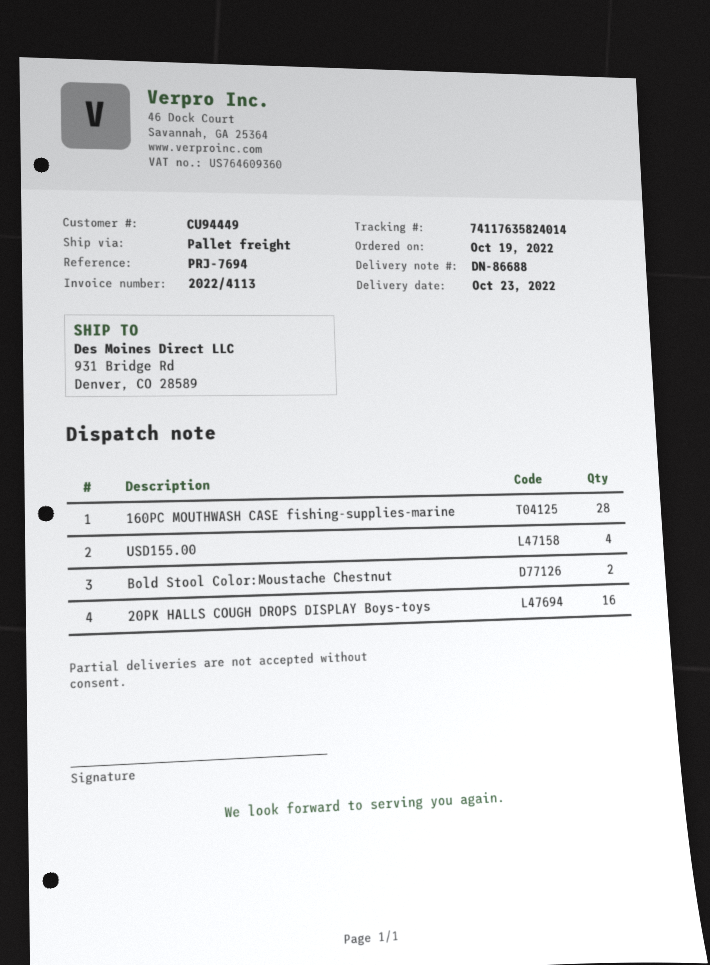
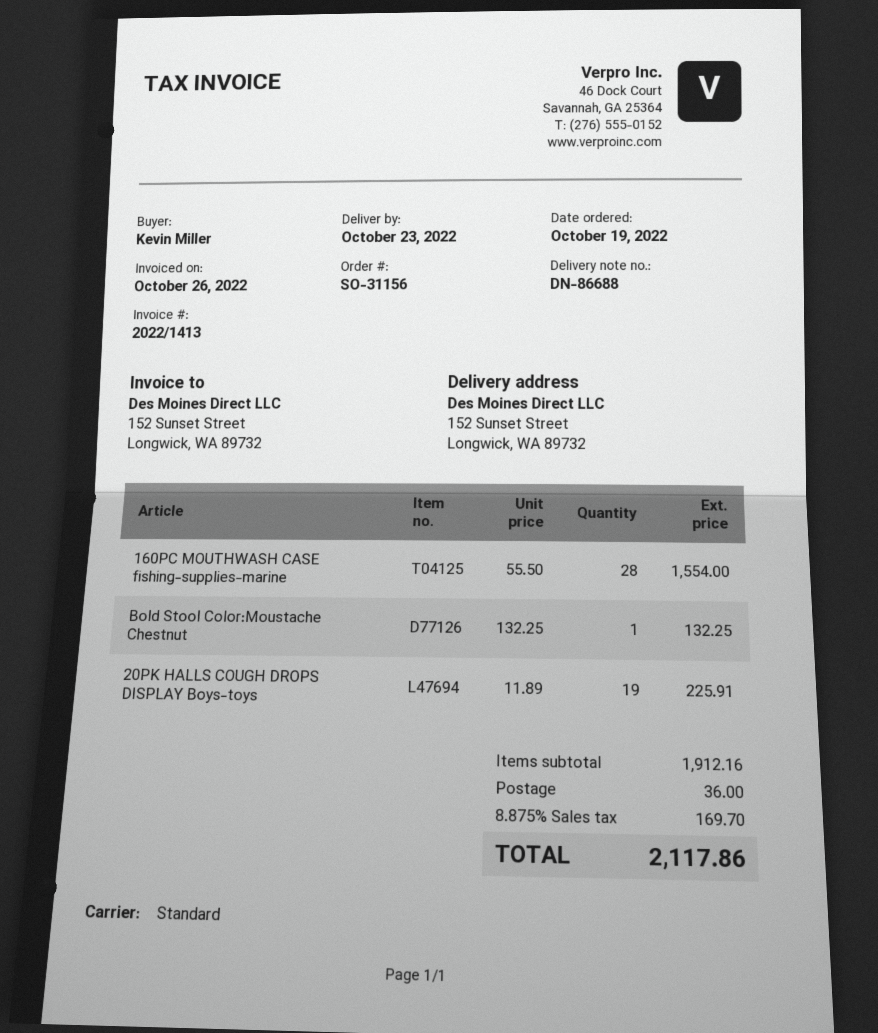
invoice number: 2022/4113 -> 2022/1413
shipping method: pallet freight -> standard
ship to: 931 Bridge Rd, Denver, CO 28589 -> 152 Sunset Street, Longwick, WA 89732
USD155.00: 4 -> none
Bold Stool Color:Moustache Chestnut: 2 -> 1
20PK HALLS COUGH DROPS DISPLAY Boys-toys: 16 -> 19

